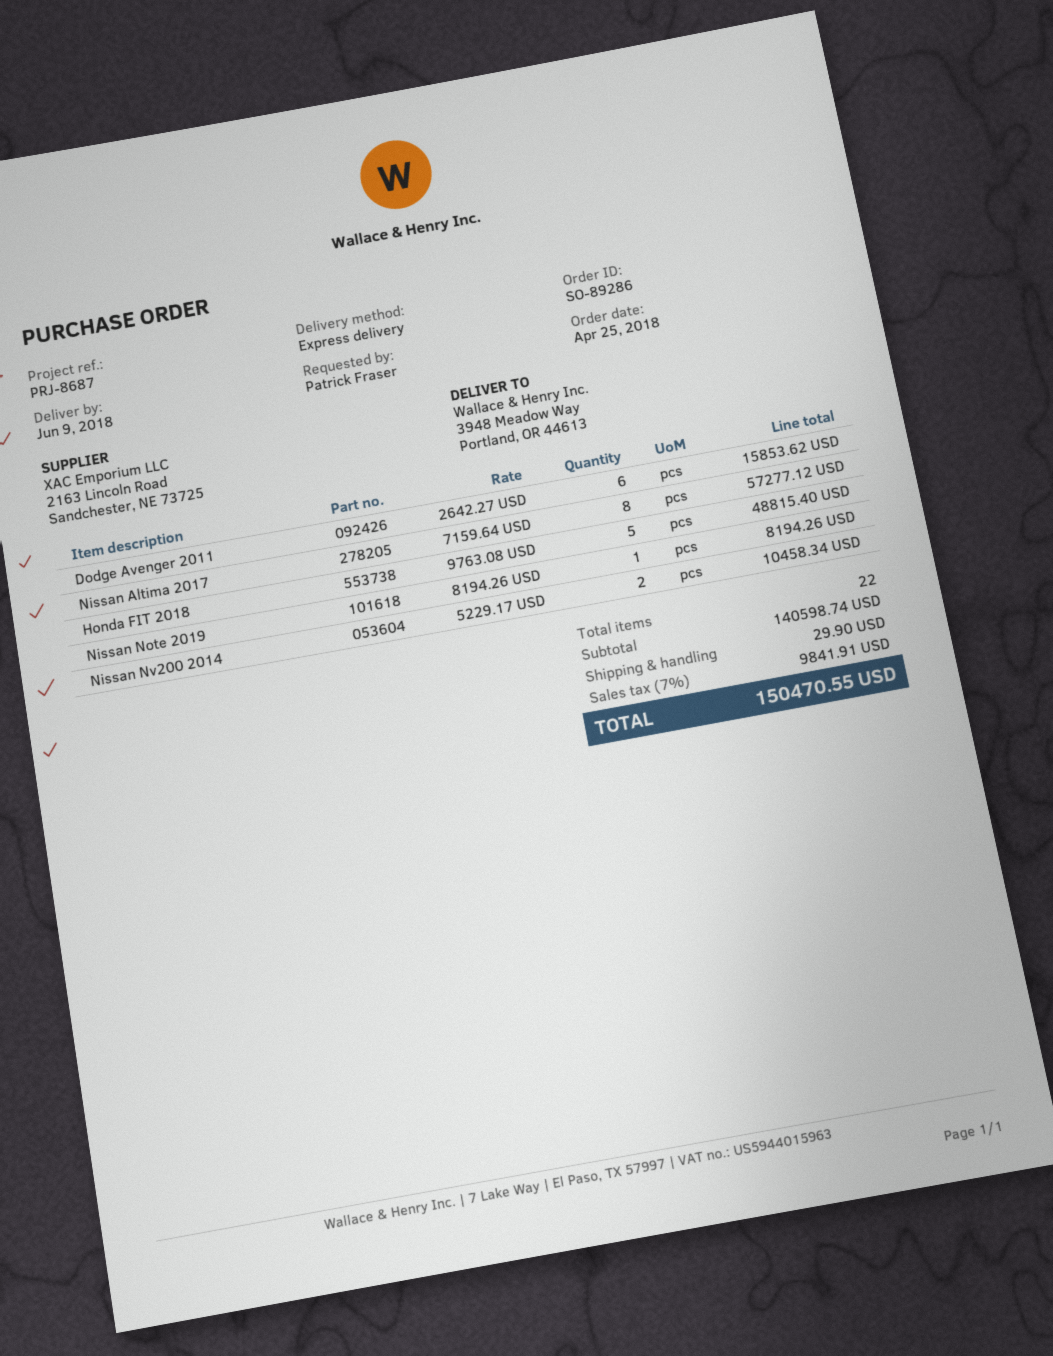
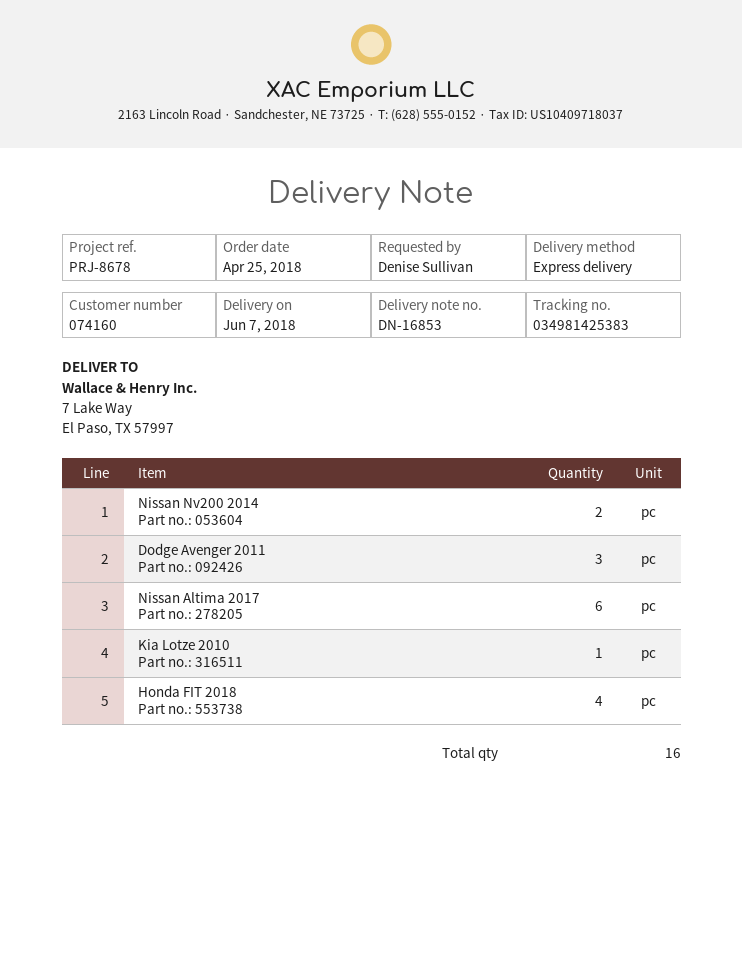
delivery date: 2018-06-09 -> 2018-06-07
reference: PRJ-8687 -> PRJ-8678
ordered by: Patrick Fraser -> Denise Sullivan
ship to: 3948 Meadow Way, Portland, OR 44613 -> 7 Lake Way, El Paso, TX 57997
Dodge Avenger 2011: 6 -> 3
Nissan Altima 2017: 8 -> 6
Honda FIT 2018: 5 -> 4
Nissan Note 2019: 1 -> none
Kia Lotze 2010: none -> 1
total quantity: 22 -> 16

